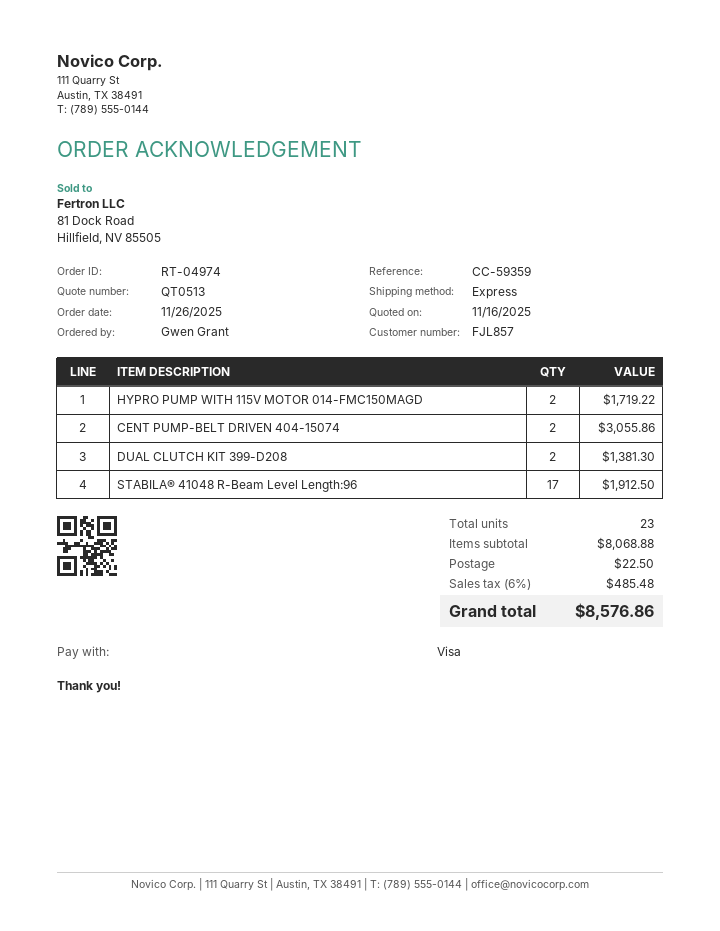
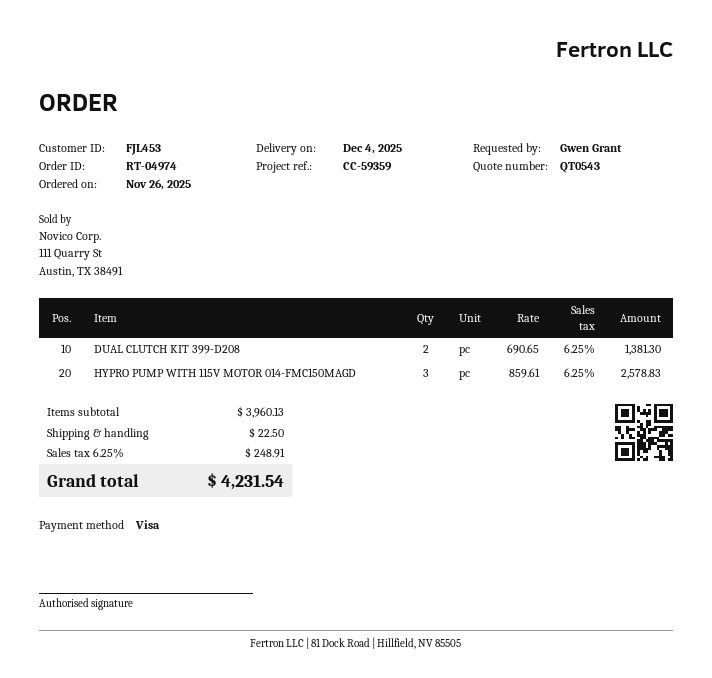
quote number: QT0513 -> QT0543
customer number: FJL857 -> FJL453
HYPRO PUMP WITH 115V MOTOR 014-FMC150MAGD: 2 for 1719.22 -> 3 for 2578.83
CENT PUMP-BELT DRIVEN 404-15074: 2 for 3055.86 -> none
STABILA® 41048 R-Beam Level Length:96: 17 for 1912.50 -> none
subtotal: 8068.88 -> 3960.13
tax: 6% = 485.48 -> 6.25% = 248.91
total: 8576.86 -> 4231.54

